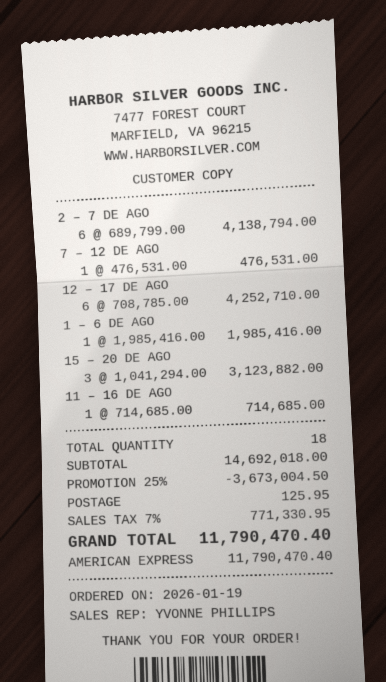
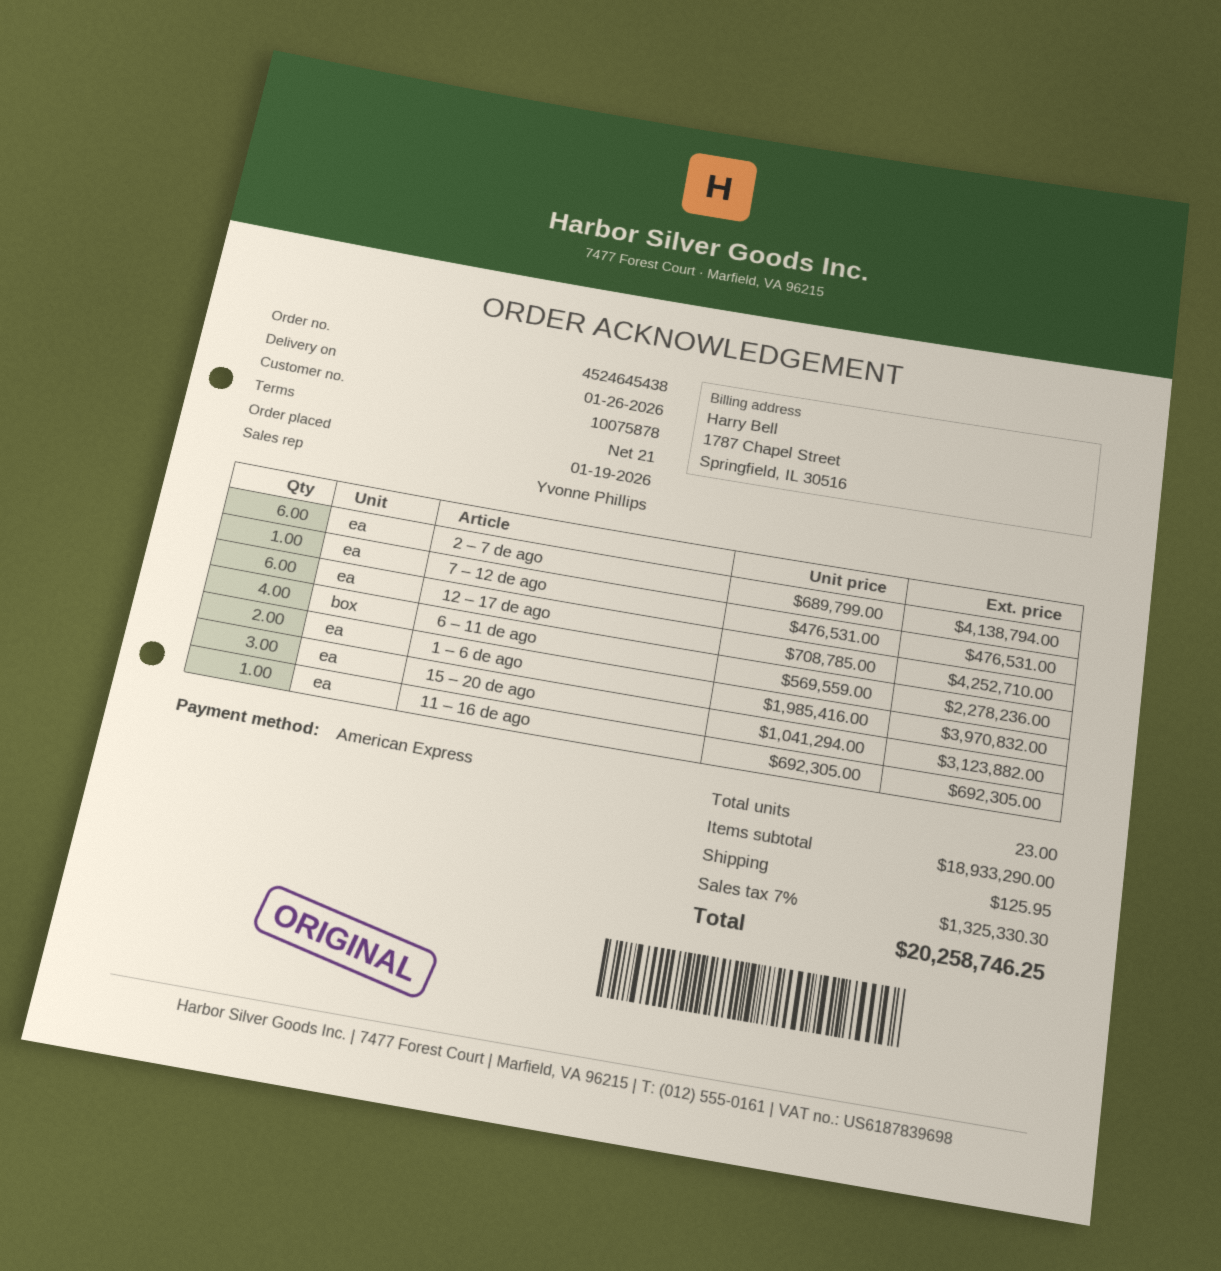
1 – 6 DE AGO: 1 x 1985416.00 = 1985416.00 -> 2 x 1985416.00 = 3970832.00
11 – 16 DE AGO: 1 x 714685.00 = 714685.00 -> 1 x 692305.00 = 692305.00
6 – 11 de ago: none -> 4 x 569559.00 = 2278236.00
total quantity: 18 -> 23
subtotal: 14692018.00 -> 18933290.00
discount: 25% = 3673004.50 -> none
tax: 7% = 771330.95 -> 7% = 1325330.30
total: 11790470.40 -> 20258746.25

